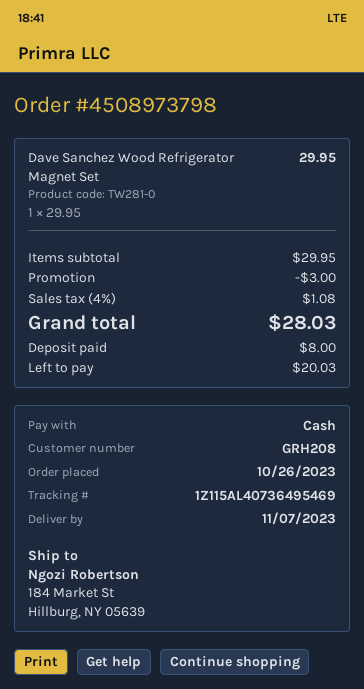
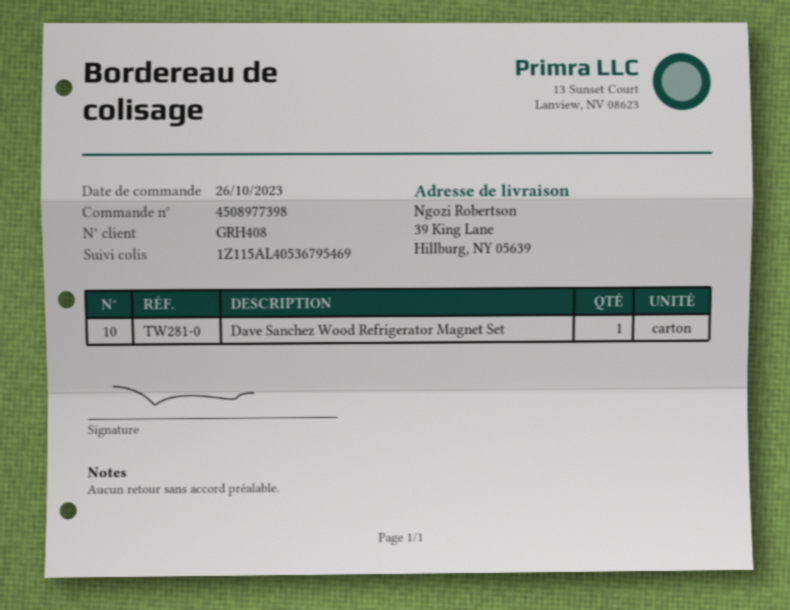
order number: 4508973798 -> 4508977398
customer number: GRH208 -> GRH408
tracking number: 1Z115AL40736495469 -> 1Z115AL40536795469
ship to: 184 Market St, Hillburg, NY 05639 -> 39 King Lane, Hillburg, NY 05639

